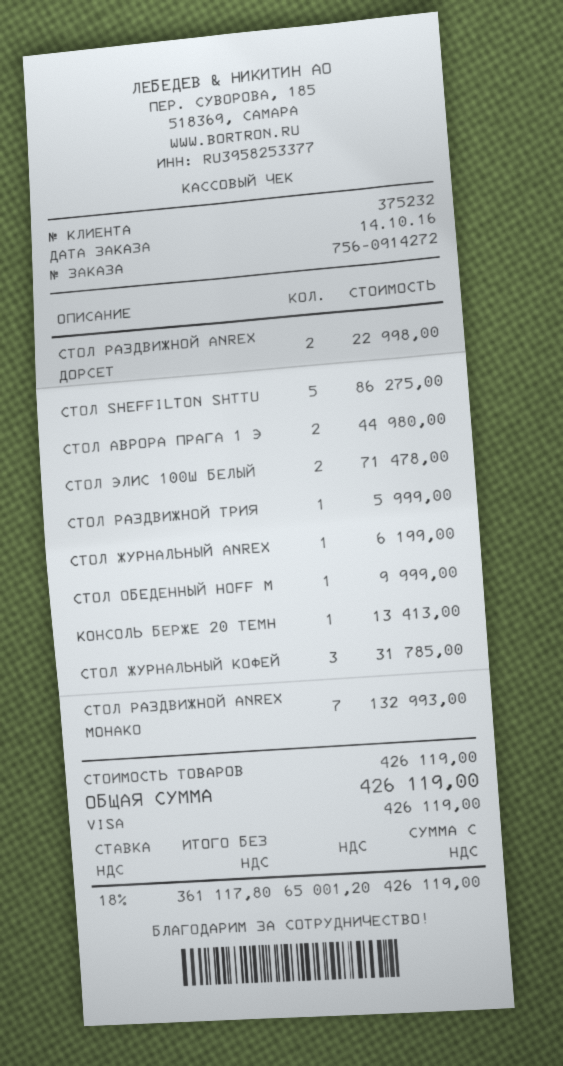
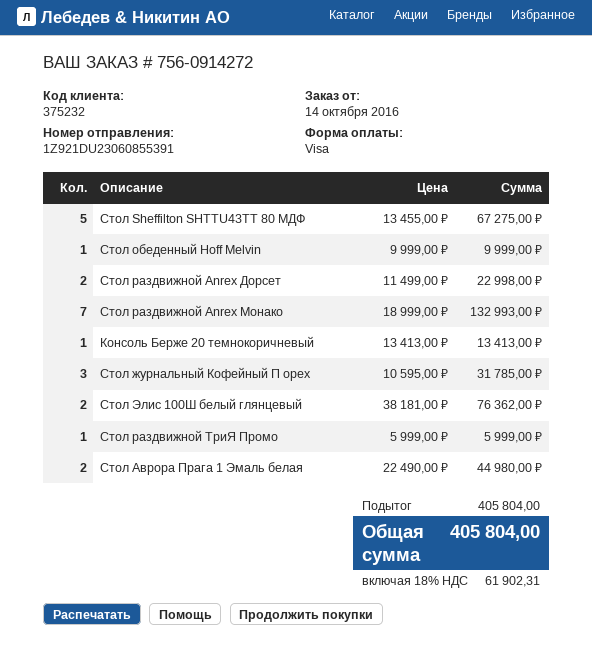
СТОЛ SHEFFILTON SHTTU: 5 for 86275.00 -> 5 for 67275.00
СТОЛ ЭЛИС 100Ш БЕЛЫЙ: 2 for 71478.00 -> 2 for 76362.00
СТОЛ ЖУРНАЛЬНЫЙ ANREX: 1 for 6199.00 -> none
subtotal: 426119.00 -> 405804.00
tax: 18% = 65001.20 -> 18% = 61902.31
total: 426119.00 -> 405804.00

